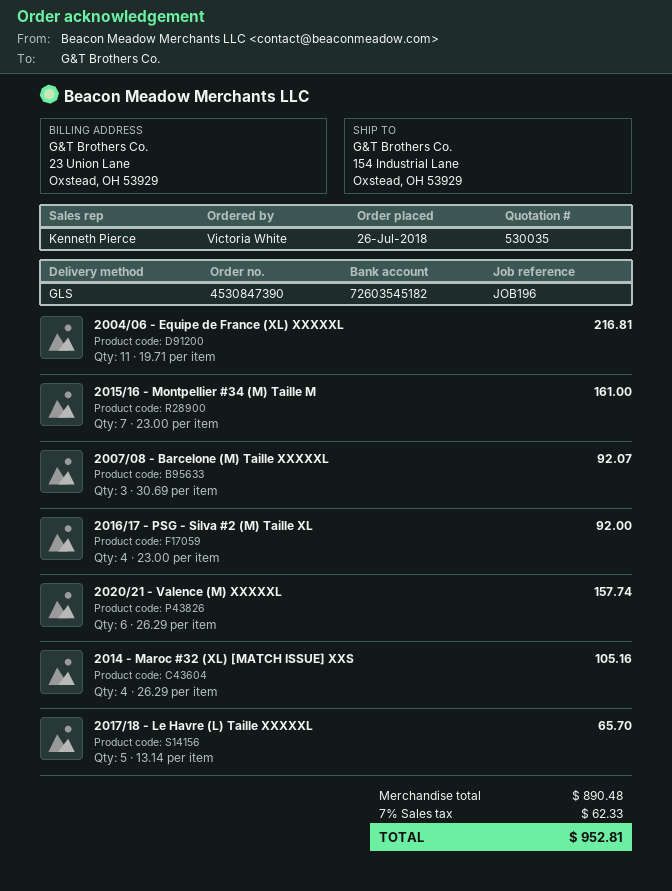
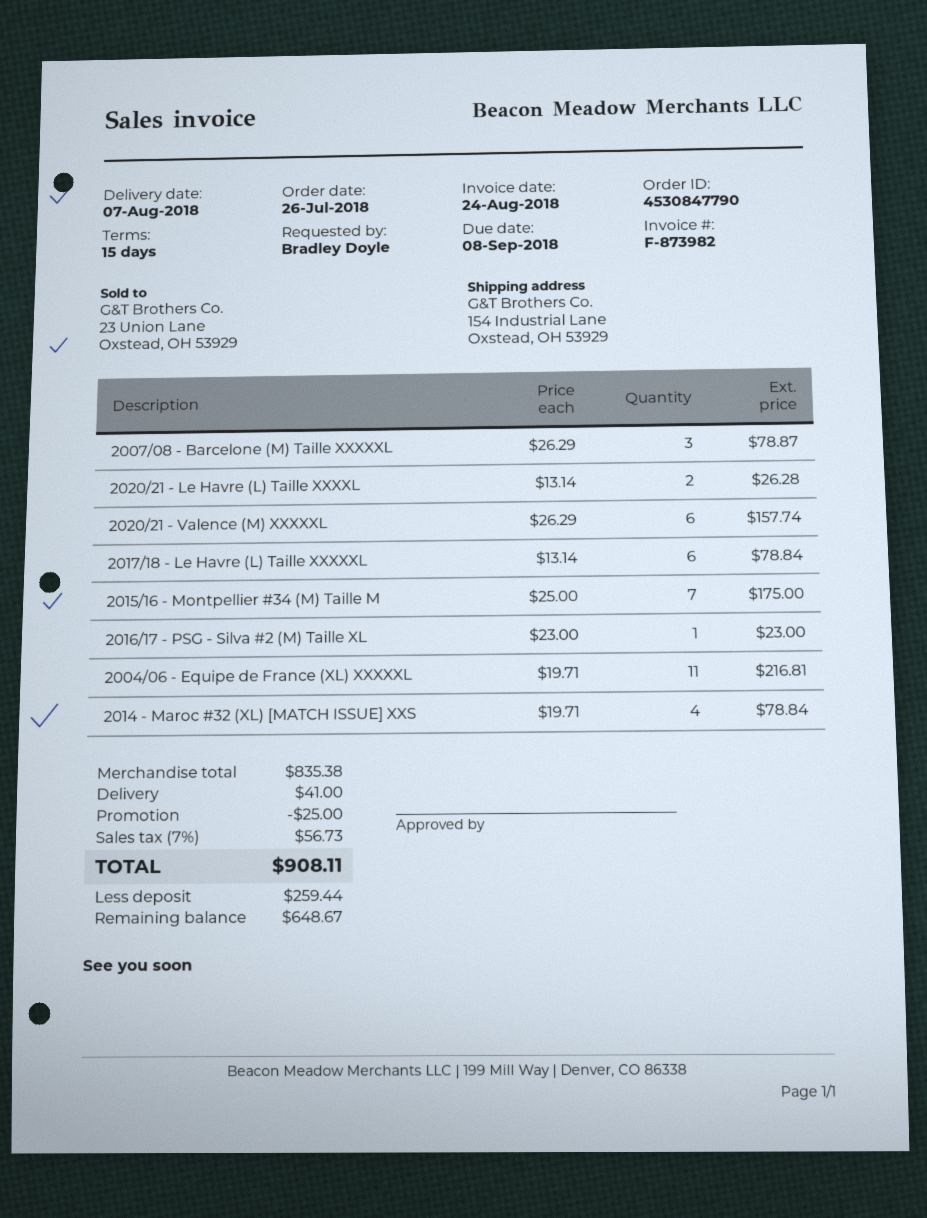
order number: 4530847390 -> 4530847790
ordered by: Victoria White -> Bradley Doyle
2015/16 - Montpellier #34 (M) Taille M: 7 x 23.00 = 161.00 -> 7 x 25.00 = 175.00
2007/08 - Barcelone (M) Taille XXXXXL: 3 x 30.69 = 92.07 -> 3 x 26.29 = 78.87
2016/17 - PSG - Silva #2 (M) Taille XL: 4 x 23.00 = 92.00 -> 1 x 23.00 = 23.00
2014 - Maroc #32 (XL) [MATCH ISSUE] XXS: 4 x 26.29 = 105.16 -> 4 x 19.71 = 78.84
2017/18 - Le Havre (L) Taille XXXXXL: 5 x 13.14 = 65.70 -> 6 x 13.14 = 78.84
2020/21 - Le Havre (L) Taille XXXXL: none -> 2 x 13.14 = 26.28
subtotal: 890.48 -> 835.38
discount: none -> 25.00
shipping: none -> 41.00
tax: 7% = 62.33 -> 7% = 56.73
total: 952.81 -> 908.11

